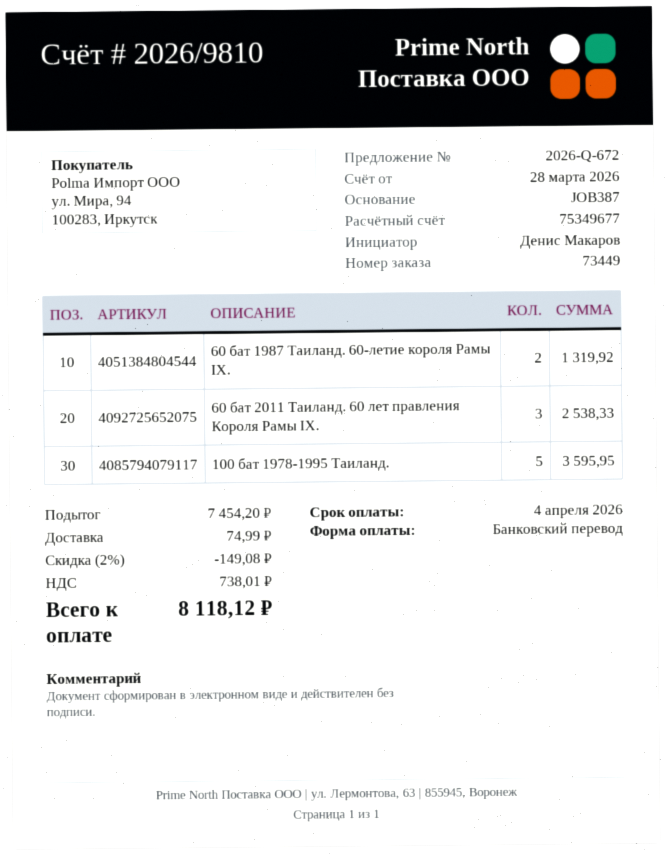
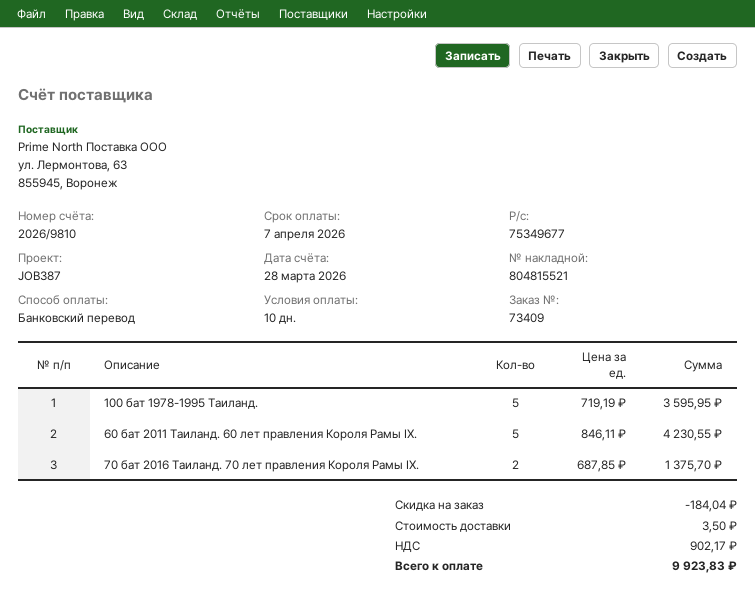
order number: 73449 -> 73409
due date: 2026-04-04 -> 2026-04-07
60 бат 1987 Таиланд. 60-летие короля Рамы IX.: 2 for 1319.92 -> none
60 бат 2011 Таиланд. 60 лет правления Короля Рамы IX.: 3 for 2538.33 -> 5 for 4230.55
70 бат 2016 Таиланд. 70 лет правления Короля Рамы IX.: none -> 2 for 1375.70
discount: 149.08 -> 184.04
shipping: 74.99 -> 3.50
tax: 738.01 -> 902.17
total: 8118.12 -> 9923.83

